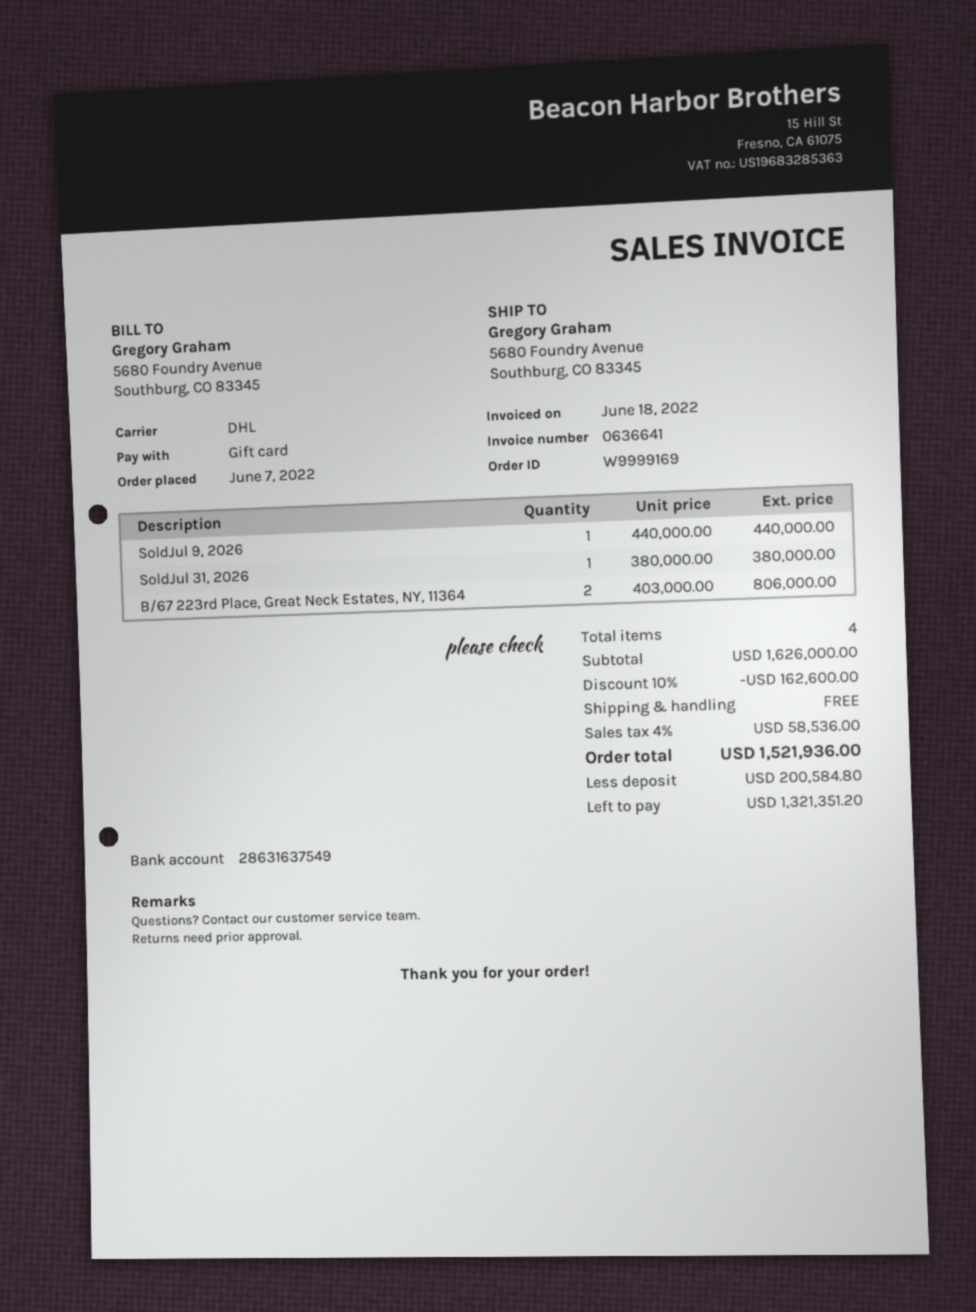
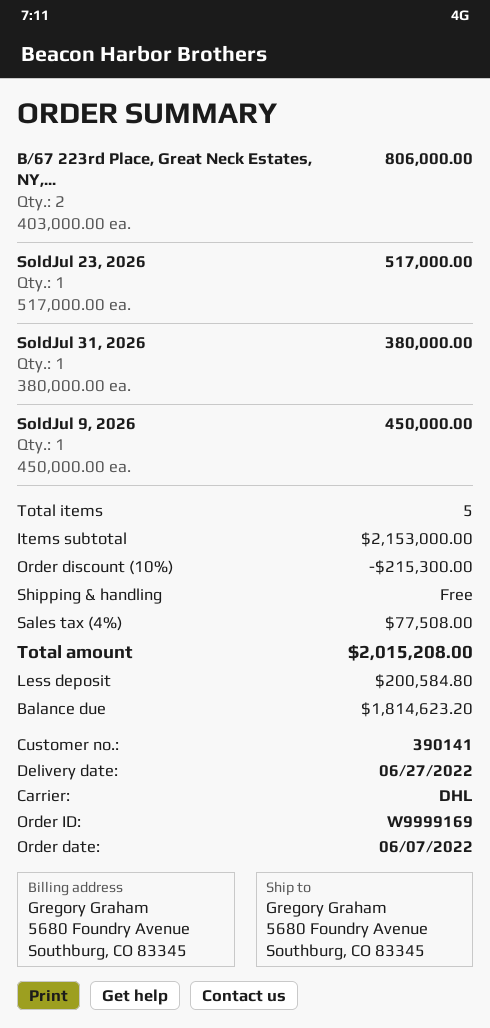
SoldJul 9, 2026: 1 x 440000.00 = 440000.00 -> 1 x 450000.00 = 450000.00
SoldJul 23, 2026: none -> 1 x 517000.00 = 517000.00
total quantity: 4 -> 5
subtotal: 1626000.00 -> 2153000.00
discount: 10% = 162600.00 -> 10% = 215300.00
tax: 4% = 58536.00 -> 4% = 77508.00
total: 1521936.00 -> 2015208.00
balance: 1321351.20 -> 1814623.20

